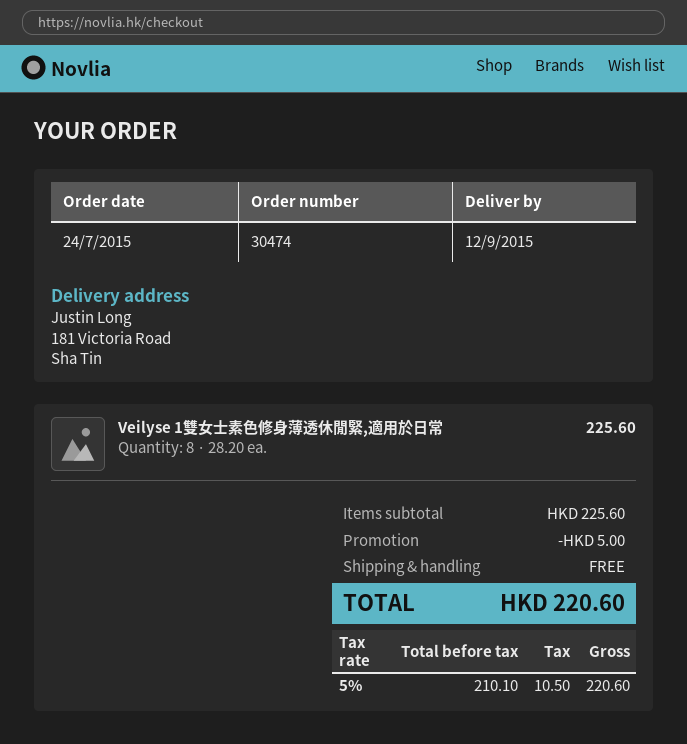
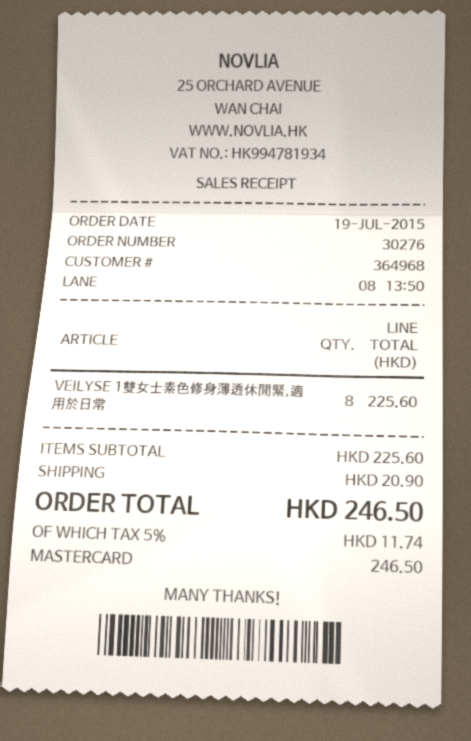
order number: 30474 -> 30276
order date: 2015-07-24 -> 2015-07-19
discount: 5.00 -> none
shipping: 0.00 -> 20.90
tax: 5% = 10.50 -> 5% = 11.74
total: 220.60 -> 246.50

